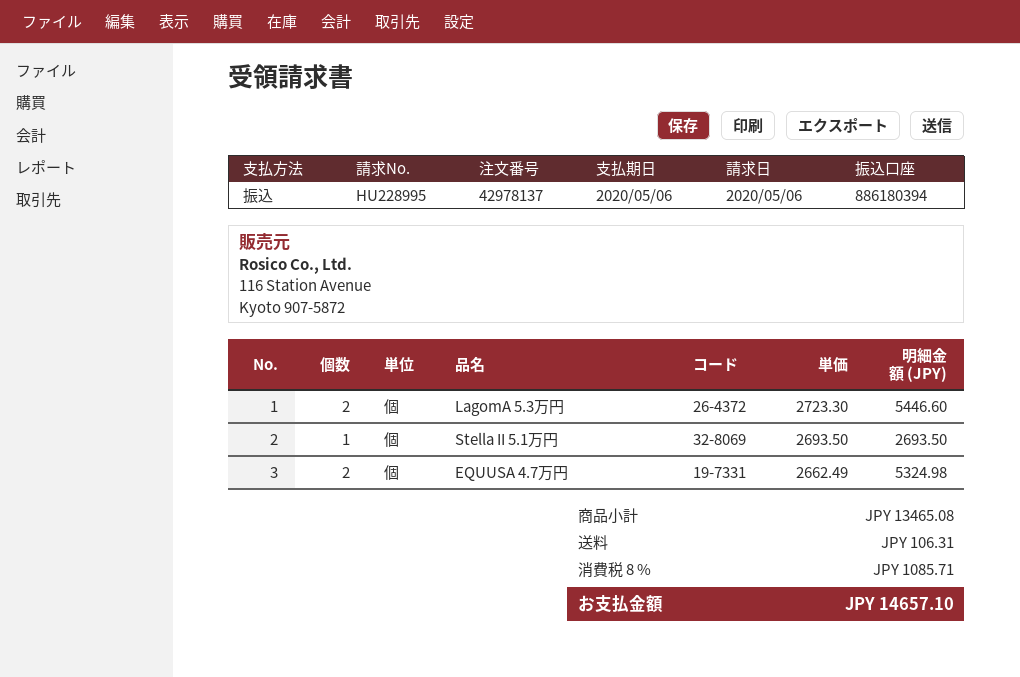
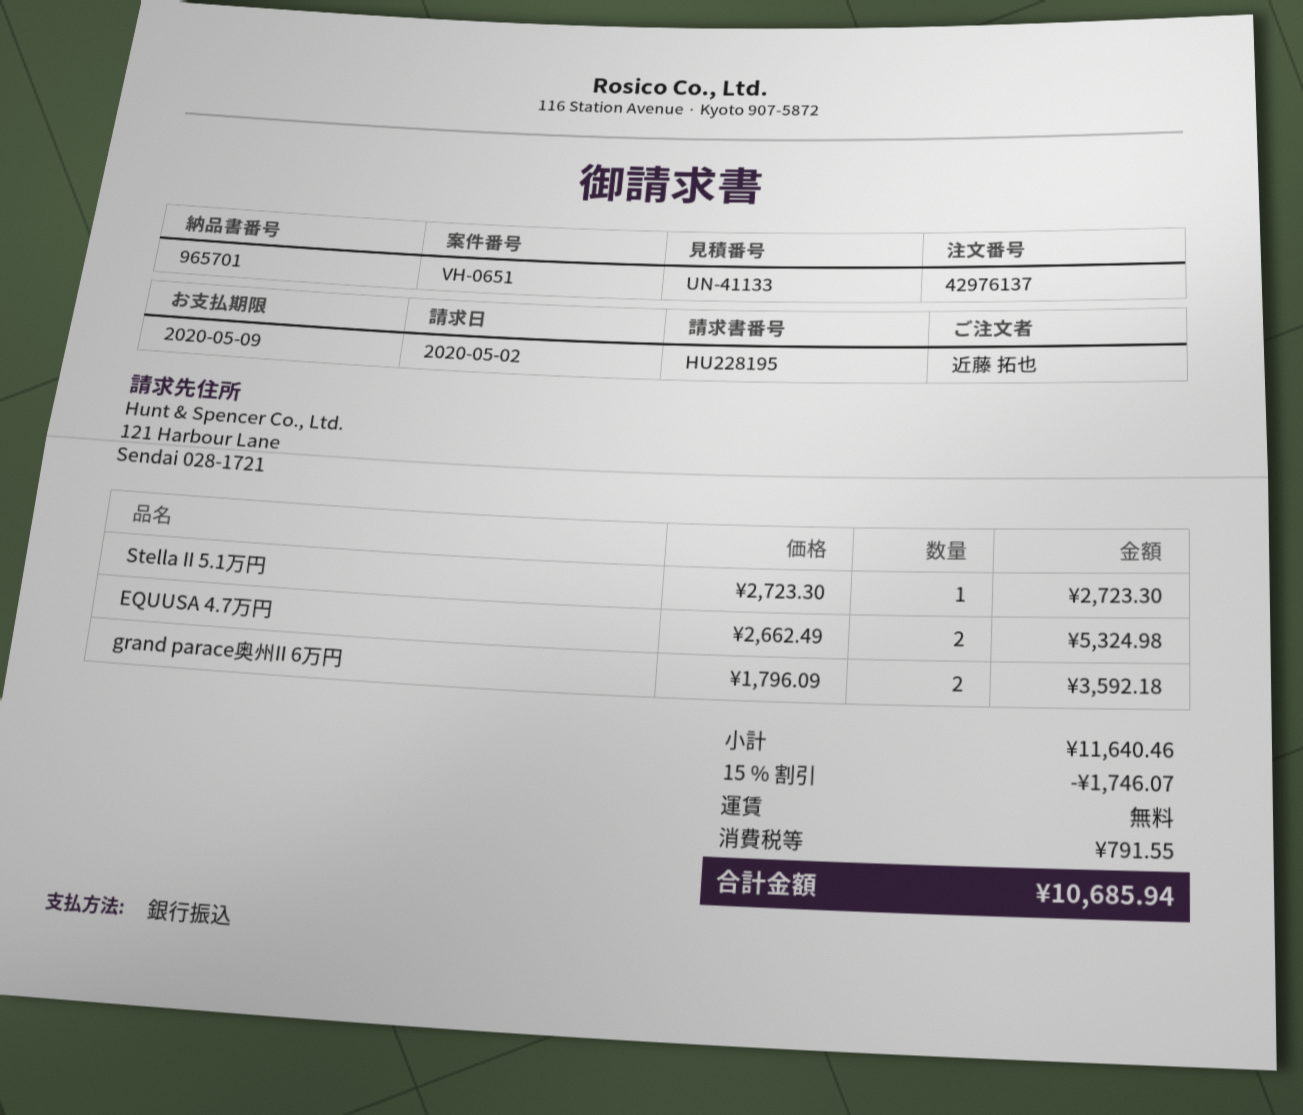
order number: 42978137 -> 42976137
invoice number: HU228995 -> HU228195
invoice date: 2020-05-06 -> 2020-05-02
due date: 2020-05-06 -> 2020-05-09
LagomA 5.3万円: 2 x 2723.30 = 5446.60 -> none
Stella II 5.1万円: 1 x 2693.50 = 2693.50 -> 1 x 2723.30 = 2723.30
grand parace奥州II 6万円: none -> 2 x 1796.09 = 3592.18
subtotal: 13465.08 -> 11640.46
discount: none -> 15% = 1746.07
shipping: 106.31 -> 0.00
tax: 1085.71 -> 791.55
total: 14657.10 -> 10685.94

